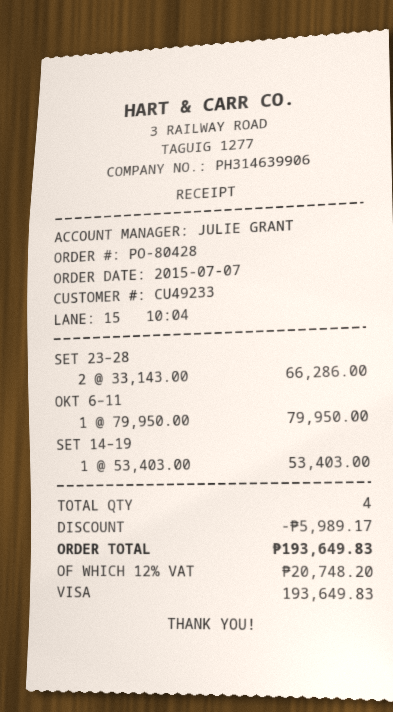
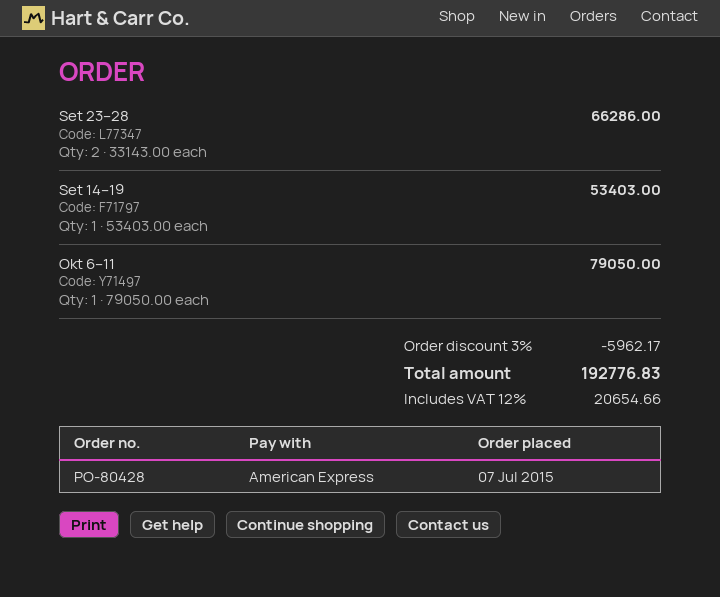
payment method: Visa -> American Express
OKT 6–11: 1 x 79950.00 = 79950.00 -> 1 x 79050.00 = 79050.00
discount: 5989.17 -> 5962.17
tax: 12% = 20748.20 -> 12% = 20654.66
total: 193649.83 -> 192776.83

